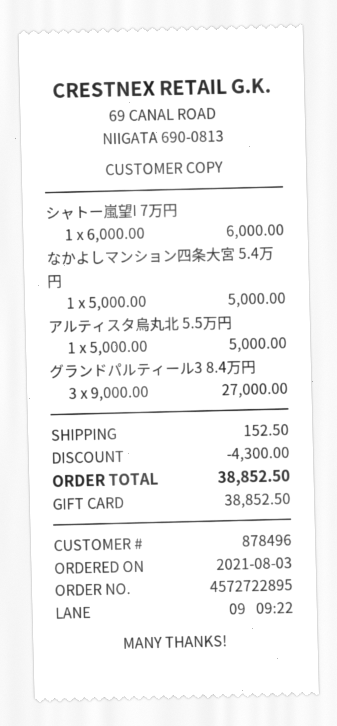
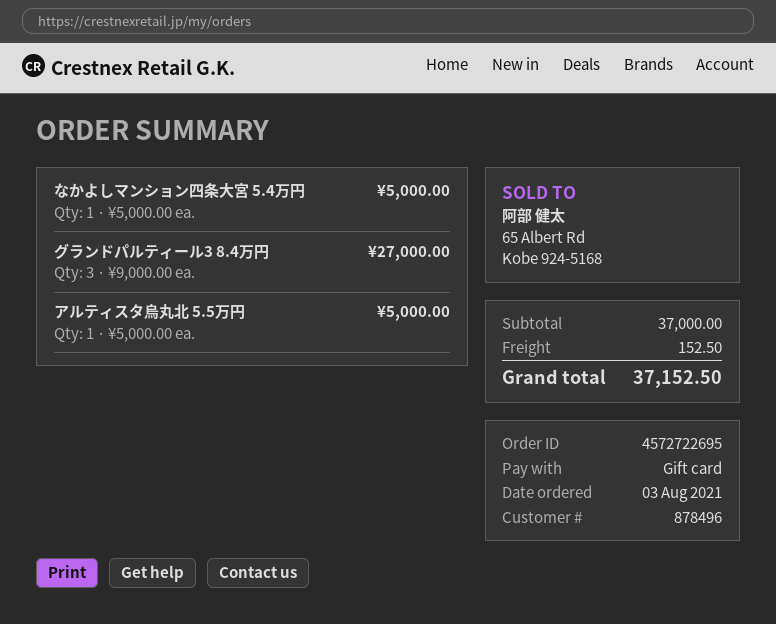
order number: 4572722895 -> 4572722695
シャトー嵐望I 7万円: 1 x 6000.00 = 6000.00 -> none
discount: 4300.00 -> none
total: 38852.50 -> 37152.50

